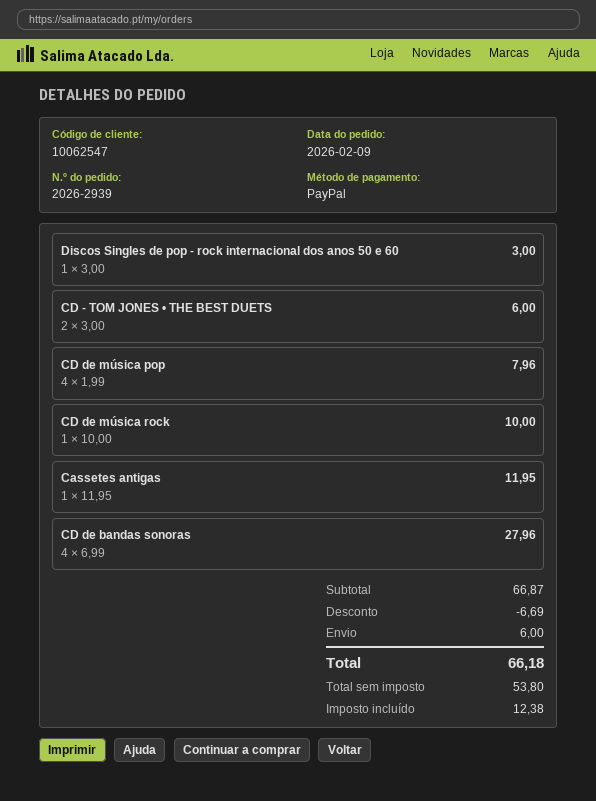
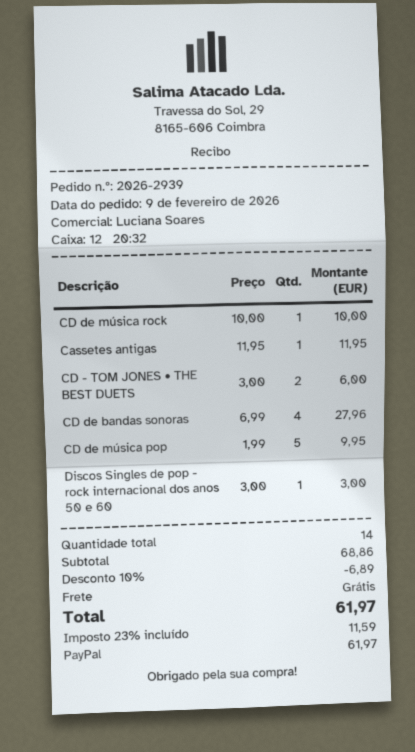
CD de música pop: 4 x 1.99 = 7.96 -> 5 x 1.99 = 9.95
subtotal: 66.87 -> 68.86
discount: 6.69 -> 6.89
shipping: 6.00 -> 0.00
tax: 12.38 -> 11.59
total: 66.18 -> 61.97

